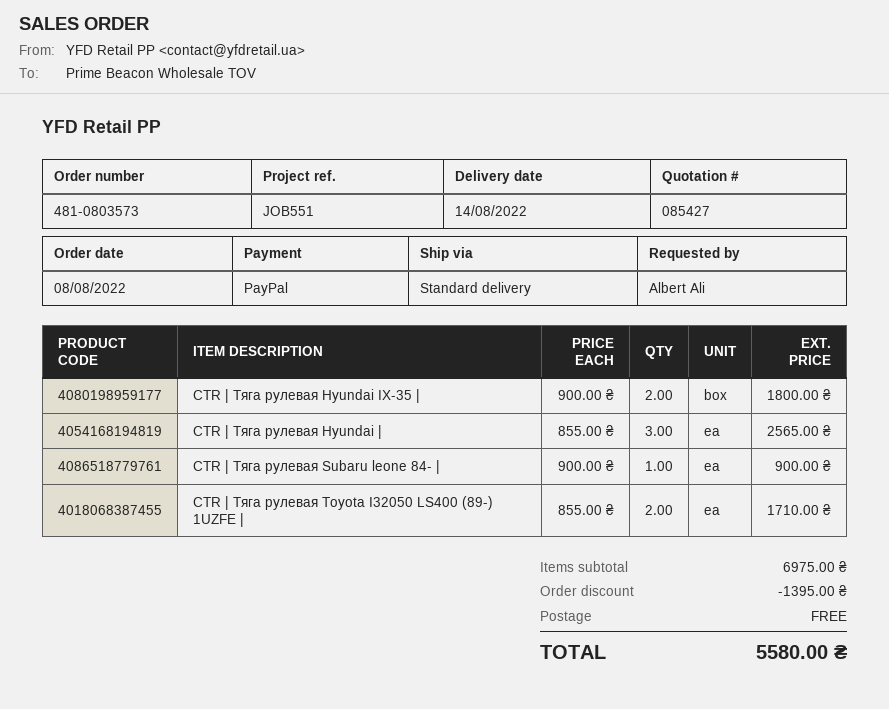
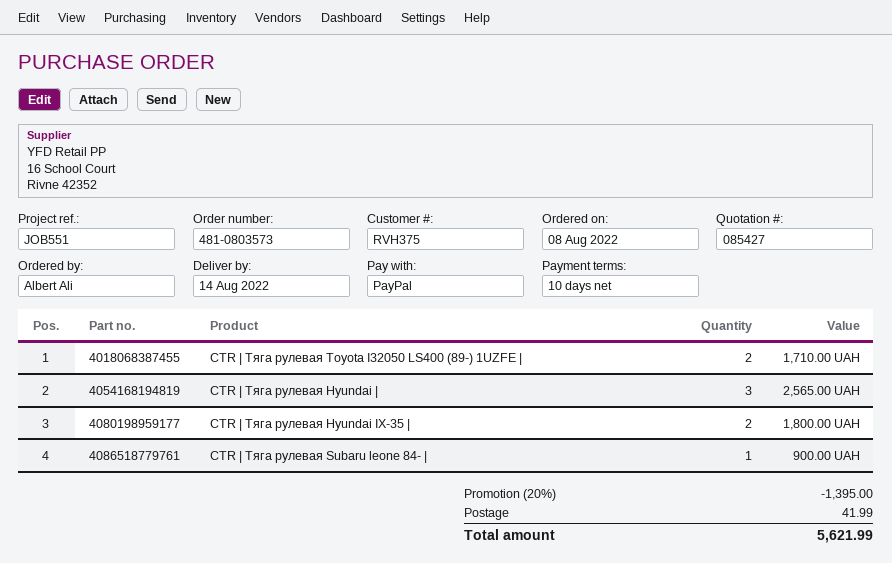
shipping: 0.00 -> 41.99
total: 5580.00 -> 5621.99

